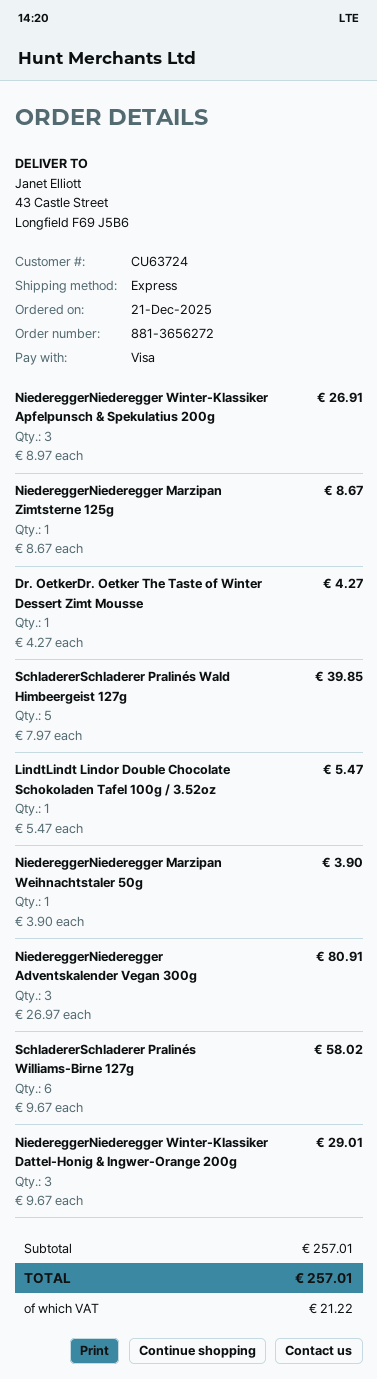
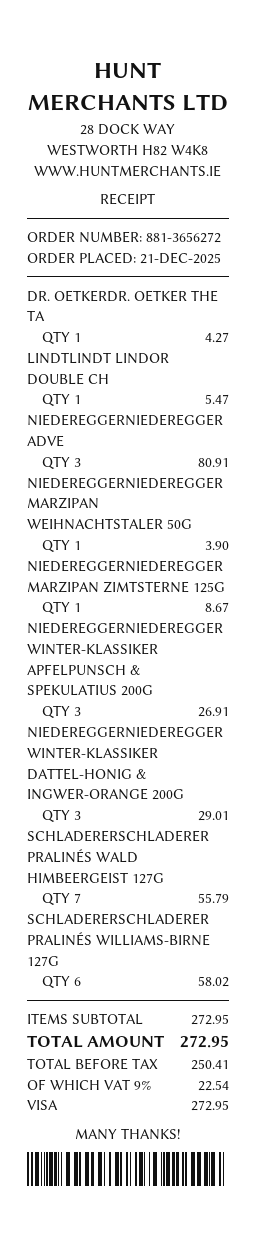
SchladererSchladerer Pralinés Wald Himbeergeist 127g: 5 for 39.85 -> 7 for 55.79
subtotal: 257.01 -> 272.95
tax: 21.22 -> 22.54
total: 257.01 -> 272.95

